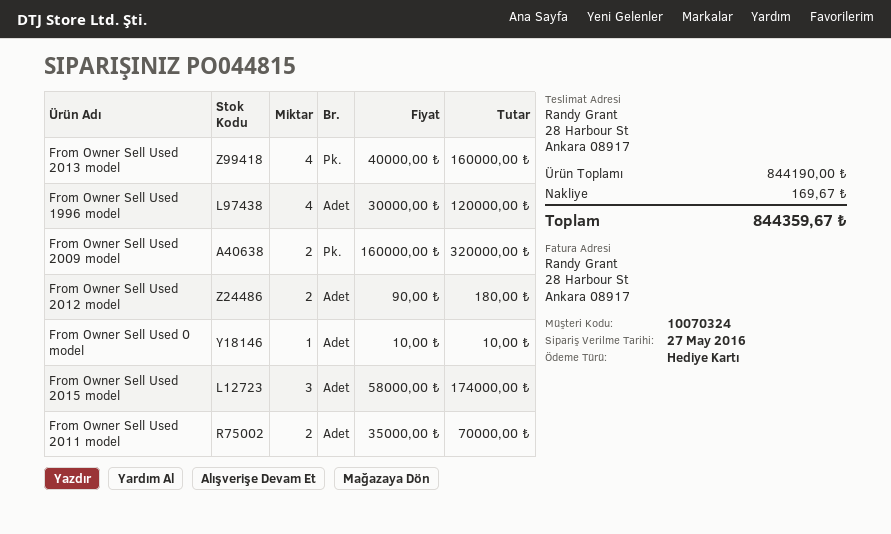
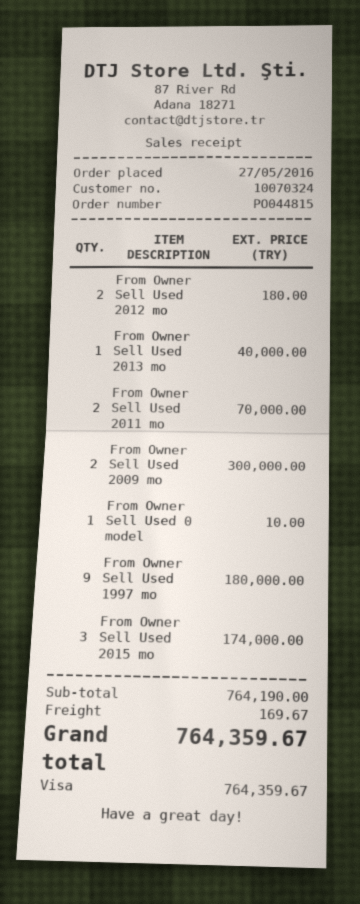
payment method: gift card -> Visa
From Owner Sell Used 2013 model: 4 for 160000.00 -> 1 for 40000.00
From Owner Sell Used 1996 model: 4 for 120000.00 -> none
From Owner Sell Used 2009 model: 2 for 320000.00 -> 2 for 300000.00
From Owner Sell Used 1997 mo: none -> 9 for 180000.00
subtotal: 844190.00 -> 764190.00
total: 844359.67 -> 764359.67

